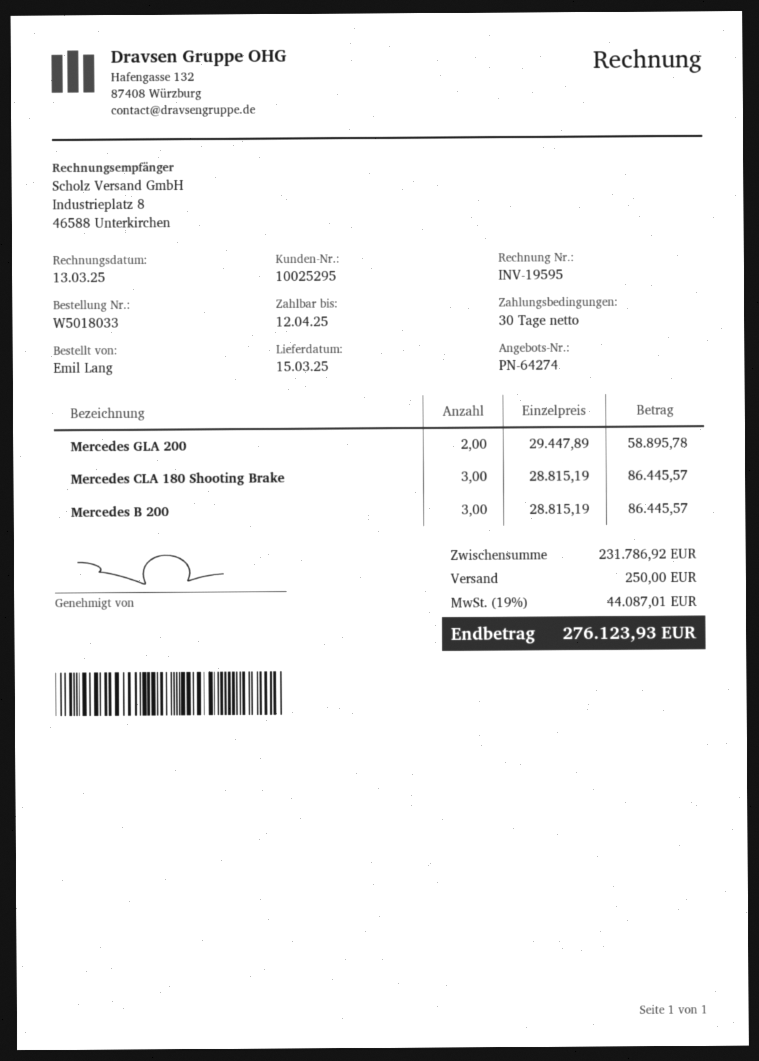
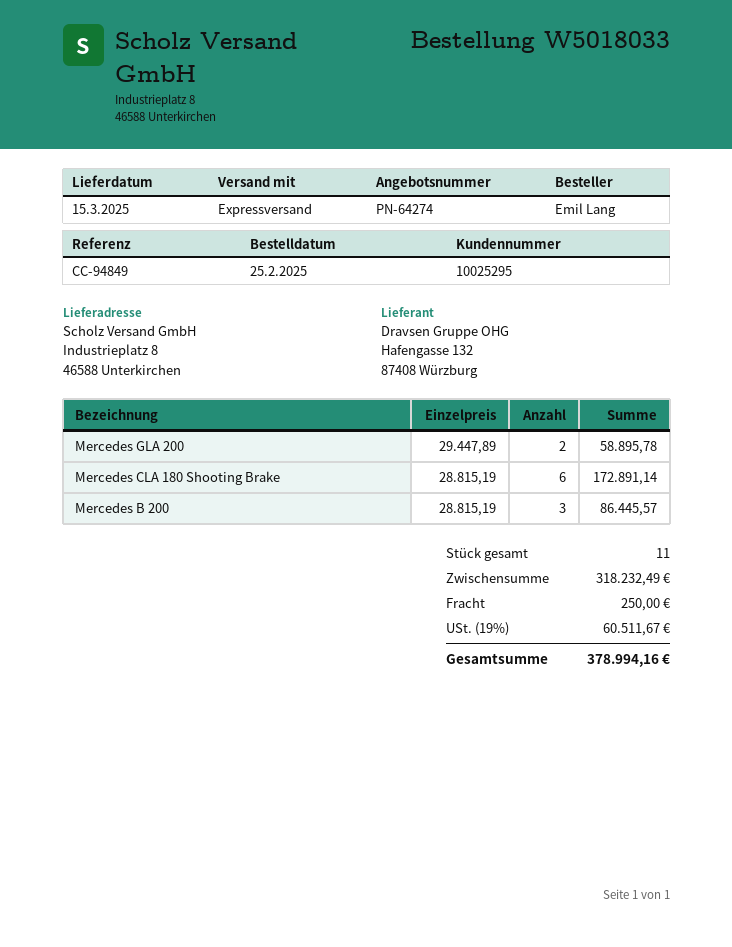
Mercedes CLA 180 Shooting Brake: 3 x 28815.19 = 86445.57 -> 6 x 28815.19 = 172891.14
subtotal: 231786.92 -> 318232.49
tax: 19% = 44087.01 -> 19% = 60511.67
total: 276123.93 -> 378994.16

